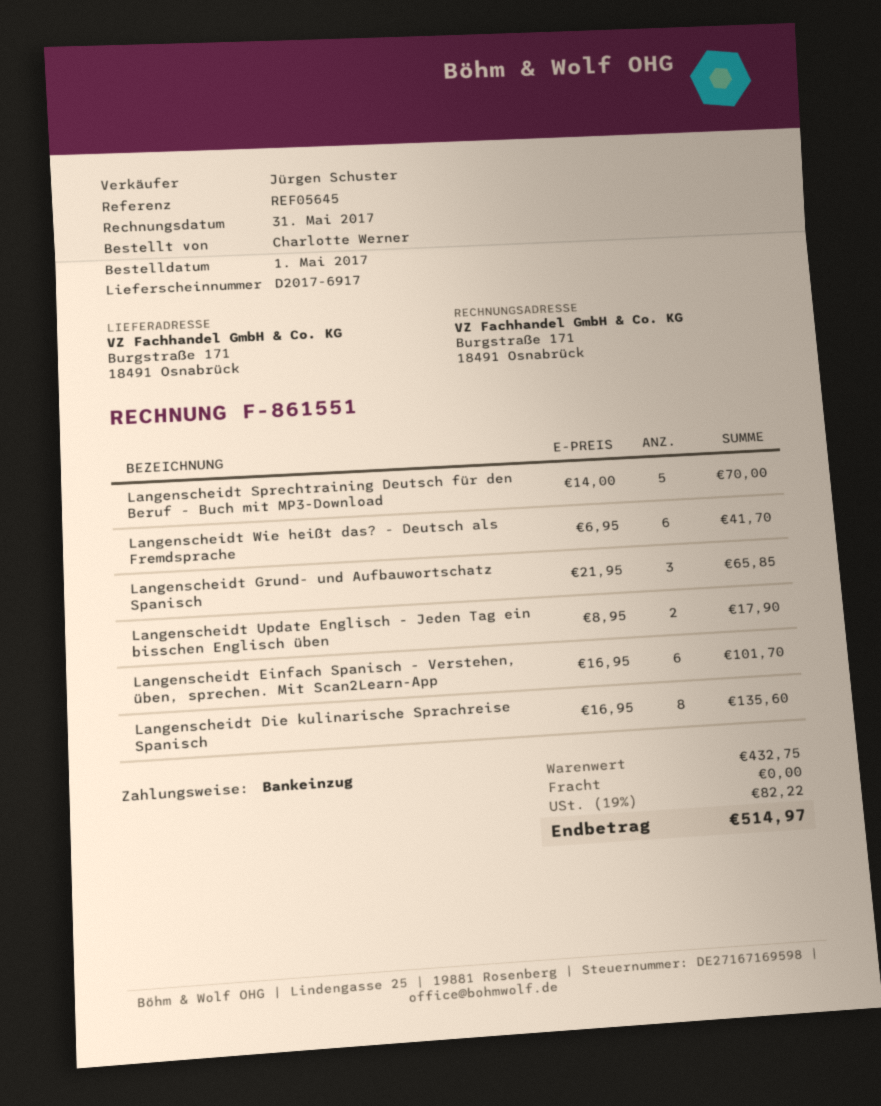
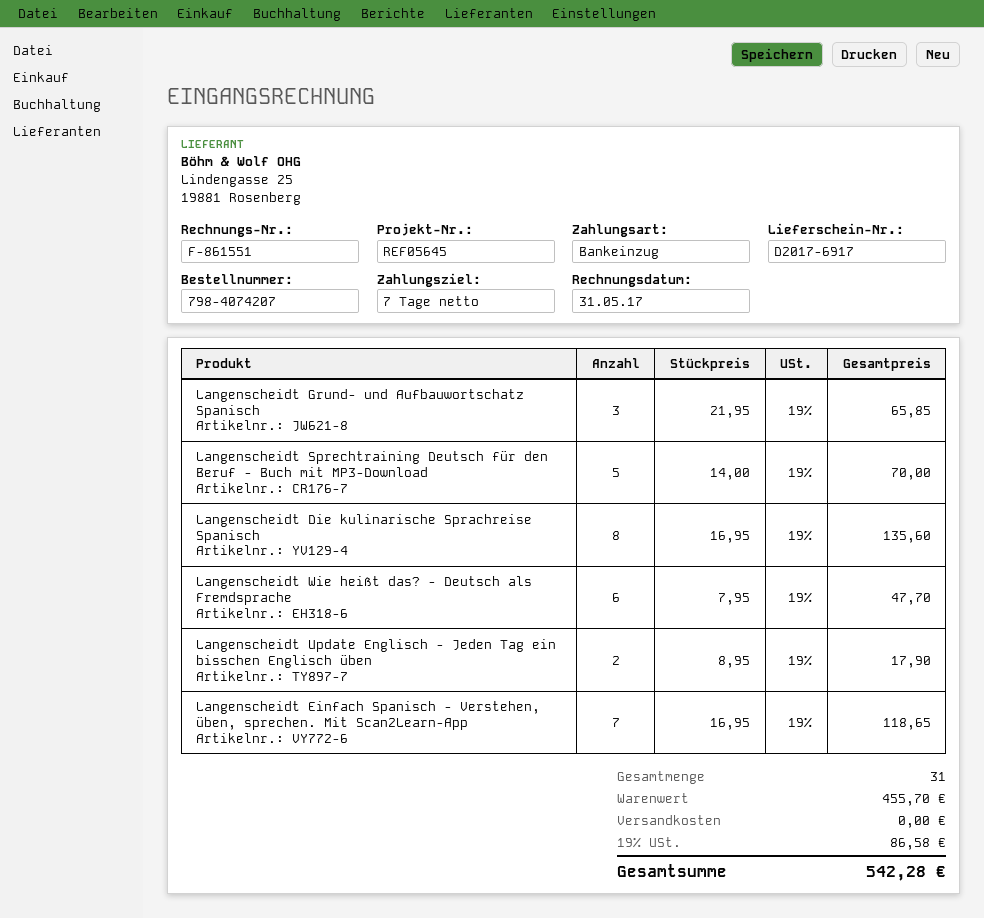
Langenscheidt Wie heißt das? - Deutsch als Fremdsprache: 6 x 6.95 = 41.70 -> 6 x 7.95 = 47.70
Langenscheidt Einfach Spanisch - Verstehen, üben, sprechen. Mit Scan2Learn-App: 6 x 16.95 = 101.70 -> 7 x 16.95 = 118.65
subtotal: 432.75 -> 455.70
tax: 19% = 82.22 -> 19% = 86.58
total: 514.97 -> 542.28

